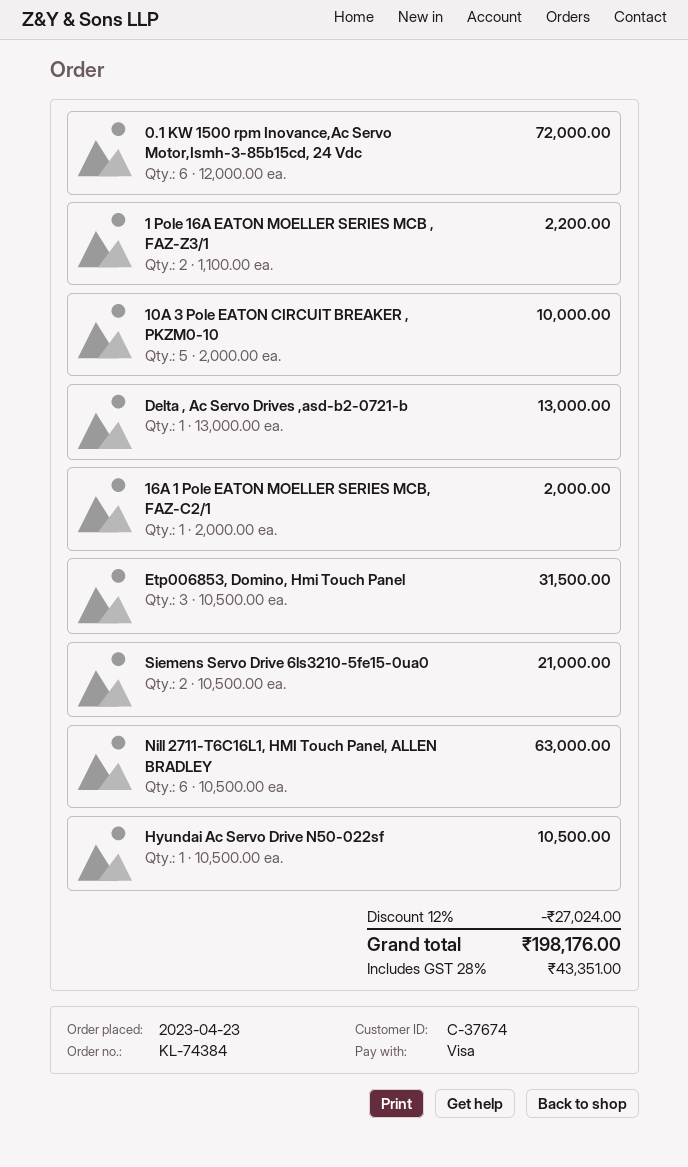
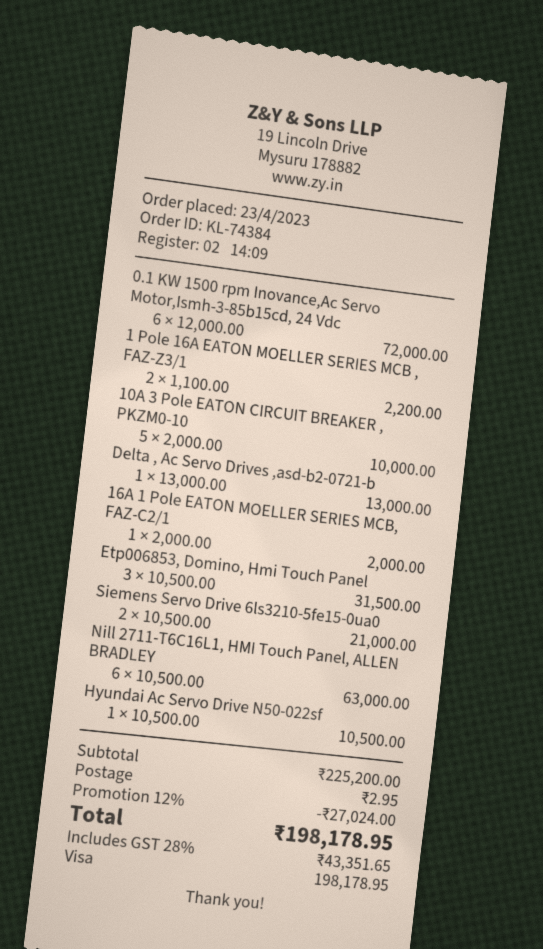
shipping: none -> 2.95
tax: 28% = 43351.00 -> 28% = 43351.65
total: 198176.00 -> 198178.95

